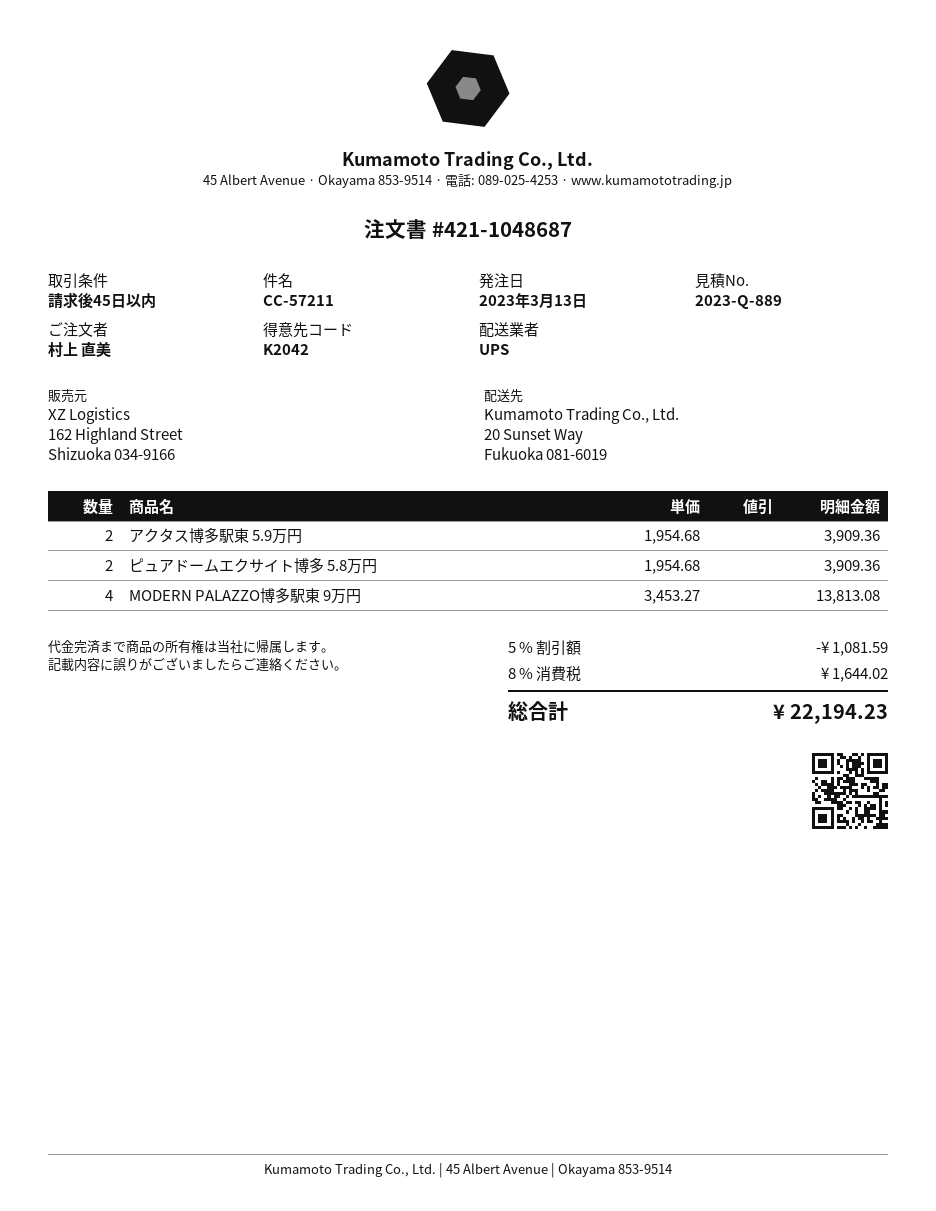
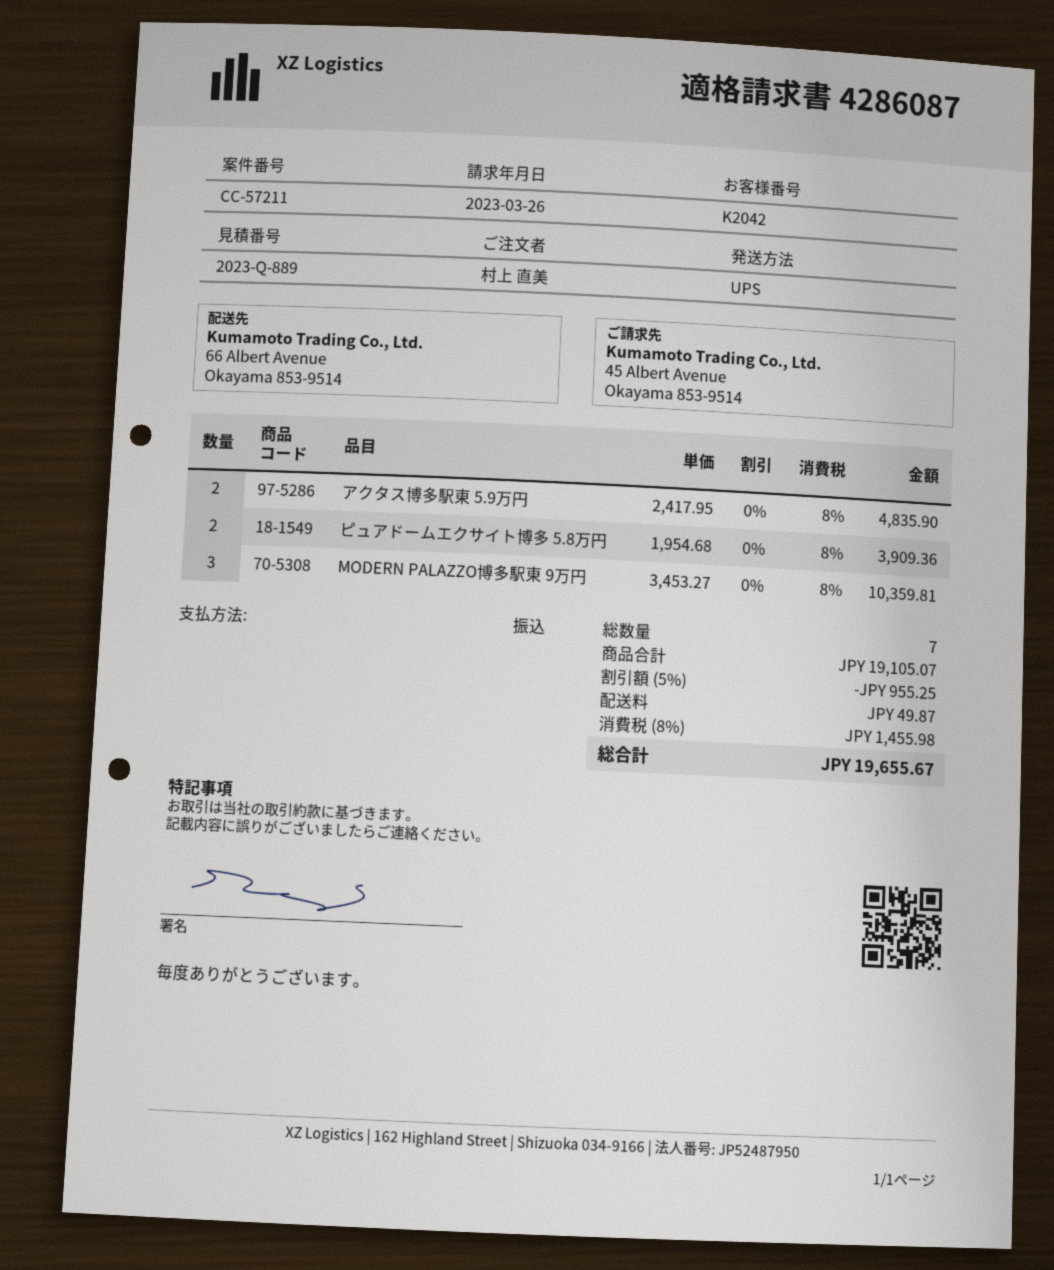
ship to: 20 Sunset Way, Fukuoka 081-6019 -> 66 Albert Avenue, Okayama 853-9514
アクタス博多駅東 5.9万円: 2 x 1954.68 = 3909.36 -> 2 x 2417.95 = 4835.90
MODERN PALAZZO博多駅東 9万円: 4 x 3453.27 = 13813.08 -> 3 x 3453.27 = 10359.81
discount: 5% = 1081.59 -> 5% = 955.25
shipping: none -> 49.87
tax: 8% = 1644.02 -> 8% = 1455.98
total: 22194.23 -> 19655.67

